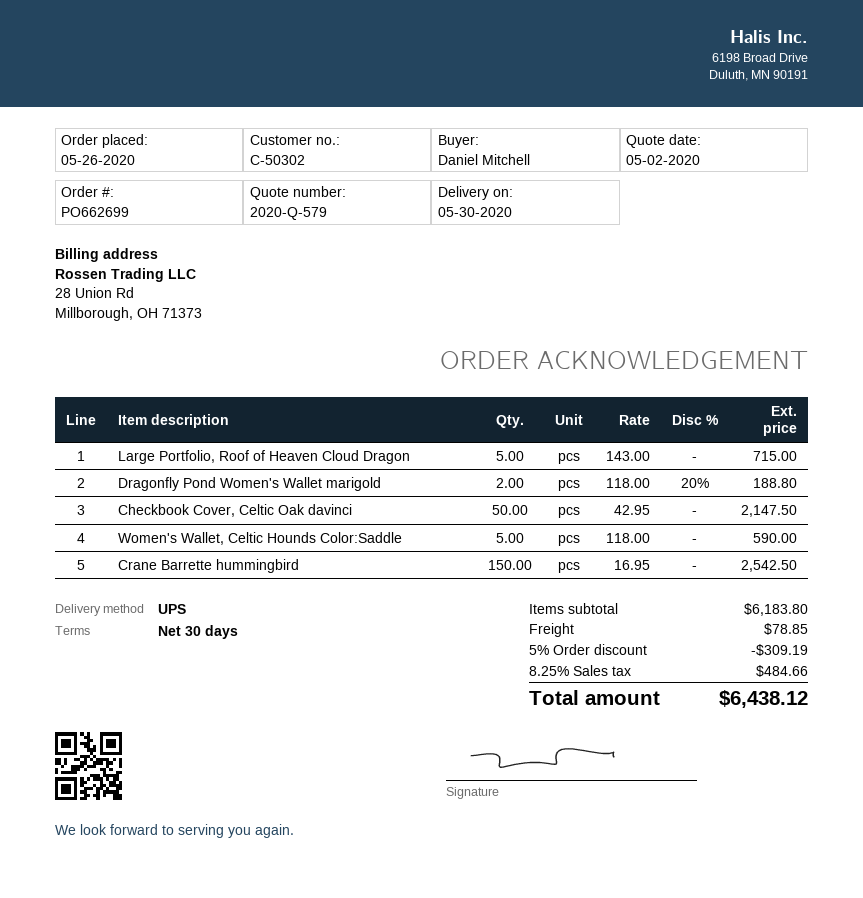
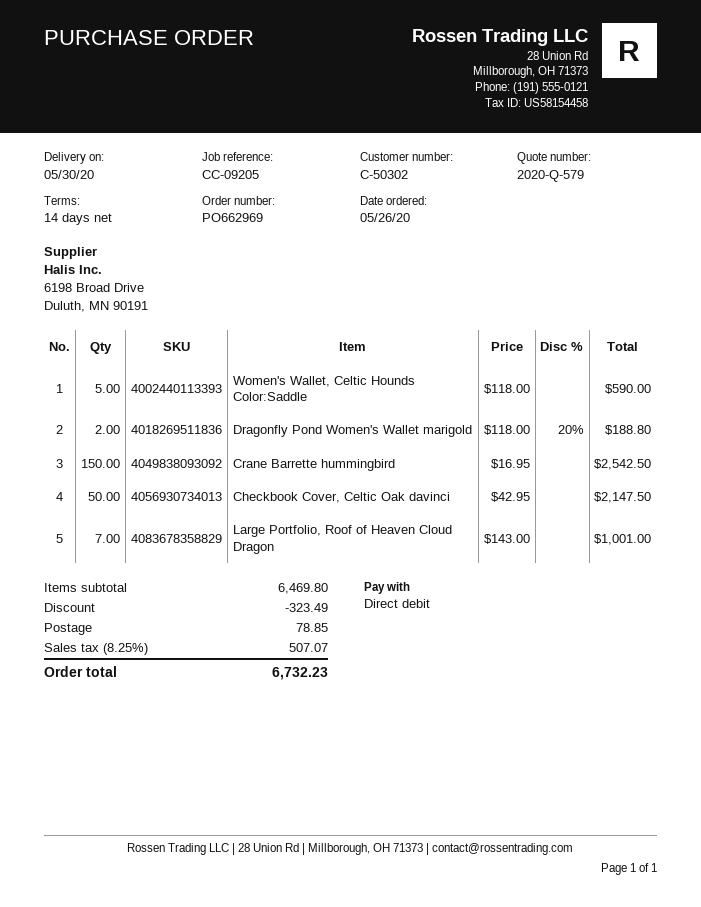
order number: PO662699 -> PO662969
payment terms: 30 days -> 14 days
Large Portfolio, Roof of Heaven Cloud Dragon: 5 x 143.00 = 715.00 -> 7 x 143.00 = 1001.00
subtotal: 6183.80 -> 6469.80
discount: 309.19 -> 323.49
tax: 8.25% = 484.66 -> 8.25% = 507.07
total: 6438.12 -> 6732.23

